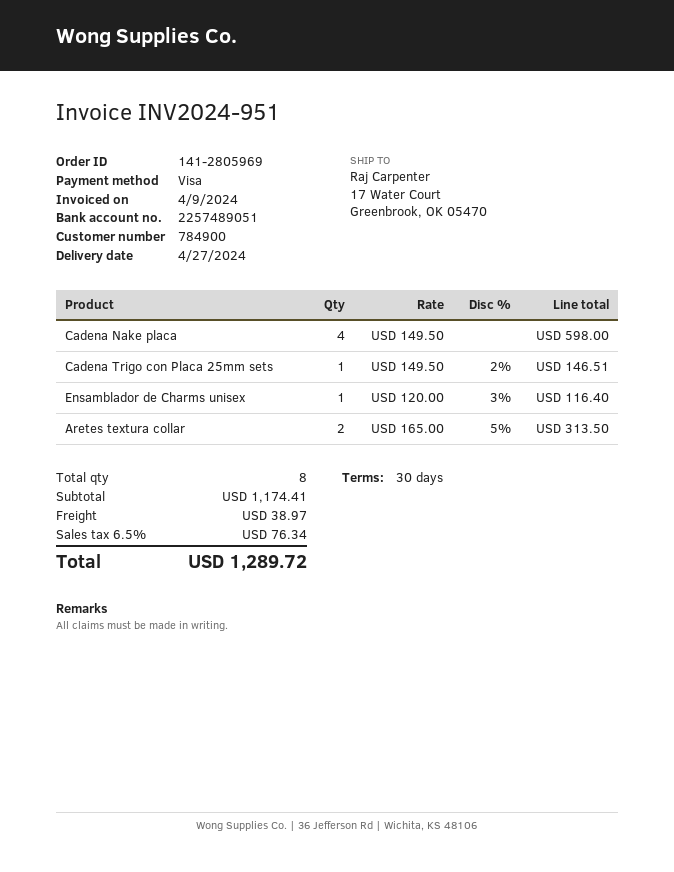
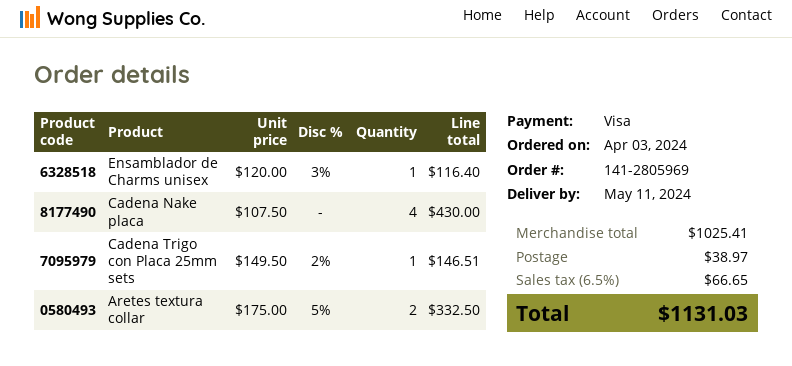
delivery date: 2024-04-27 -> 2024-05-11
Cadena Nake placa: 4 x 149.50 = 598.00 -> 4 x 107.50 = 430.00
Aretes textura collar: 2 x 165.00 - 5% = 313.50 -> 2 x 175.00 - 5% = 332.50
subtotal: 1174.41 -> 1025.41
tax: 6.5% = 76.34 -> 6.5% = 66.65
total: 1289.72 -> 1131.03

